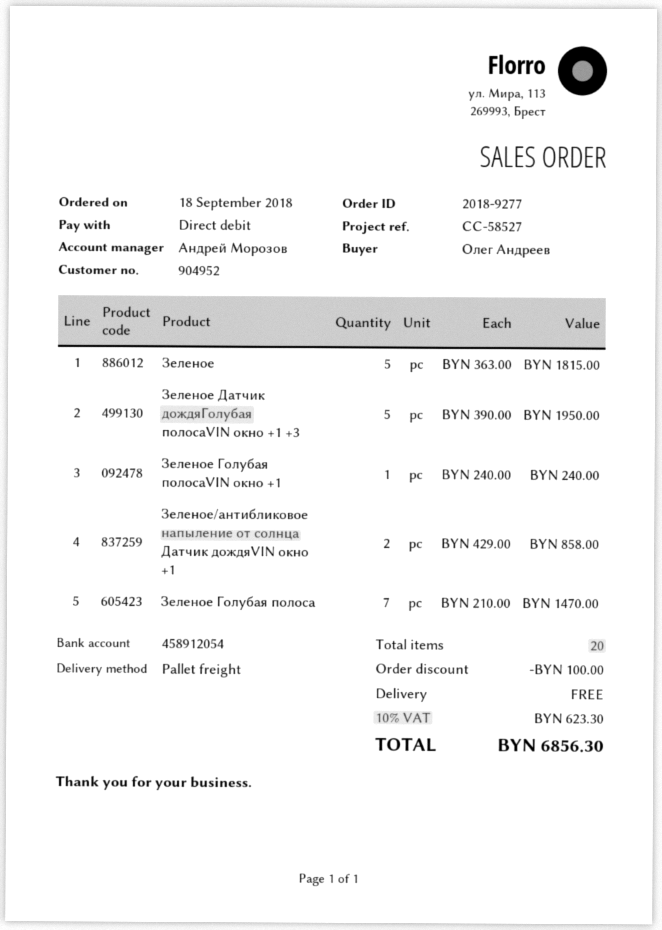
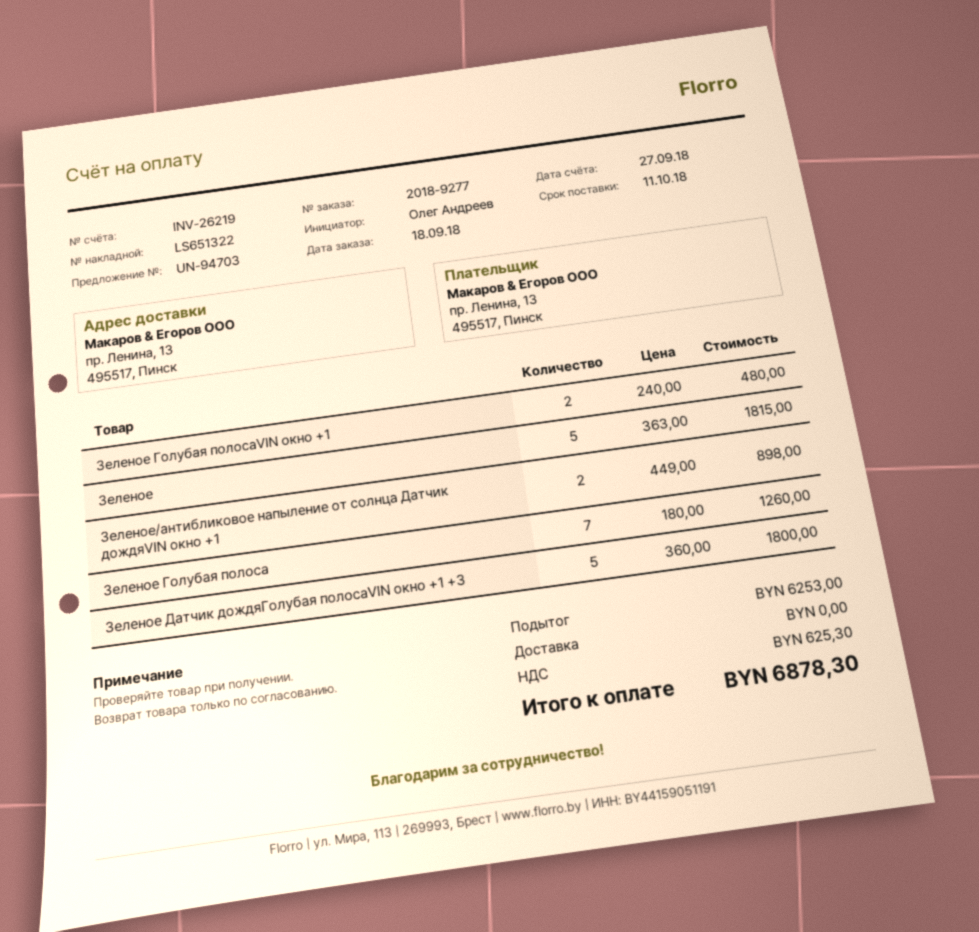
Зеленое Датчик дождяГолубая полосаVIN окно +1 +3: 5 x 390.00 = 1950.00 -> 5 x 360.00 = 1800.00
Зеленое Голубая полосаVIN окно +1: 1 x 240.00 = 240.00 -> 2 x 240.00 = 480.00
Зеленое/антибликовое напыление от солнца Датчик дождяVIN окно +1: 2 x 429.00 = 858.00 -> 2 x 449.00 = 898.00
Зеленое Голубая полоса: 7 x 210.00 = 1470.00 -> 7 x 180.00 = 1260.00
discount: 100.00 -> none
tax: 623.30 -> 625.30
total: 6856.30 -> 6878.30

